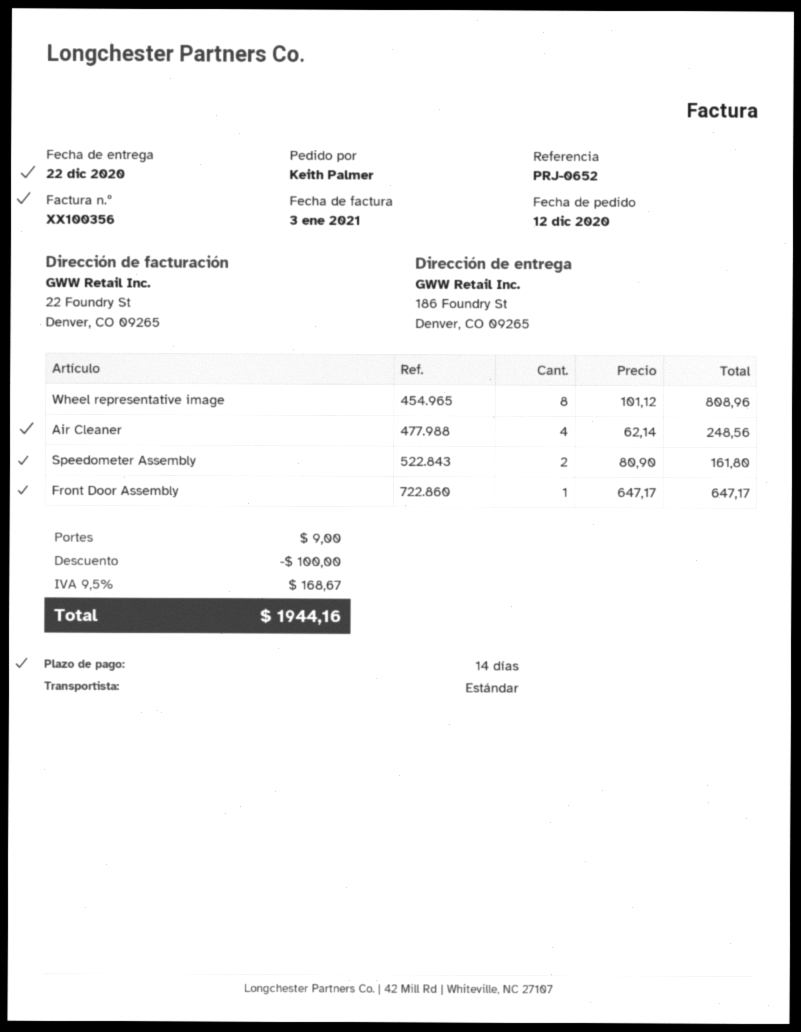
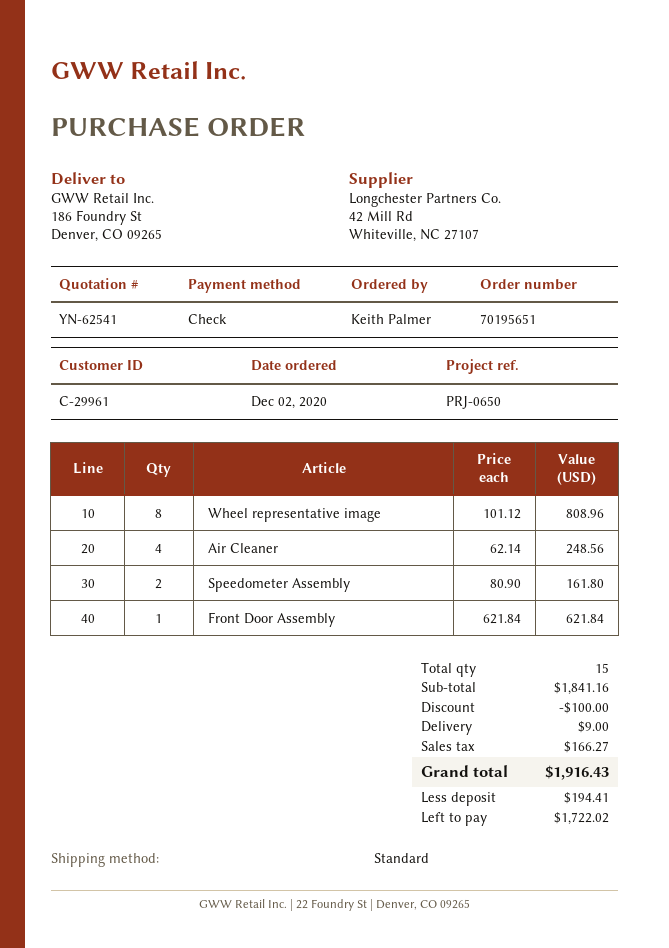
order date: 2020-12-12 -> 2020-12-02
reference: PRJ-0652 -> PRJ-0650
Front Door Assembly: 1 x 647.17 = 647.17 -> 1 x 621.84 = 621.84
tax: 168.67 -> 166.27
total: 1944.16 -> 1916.43

